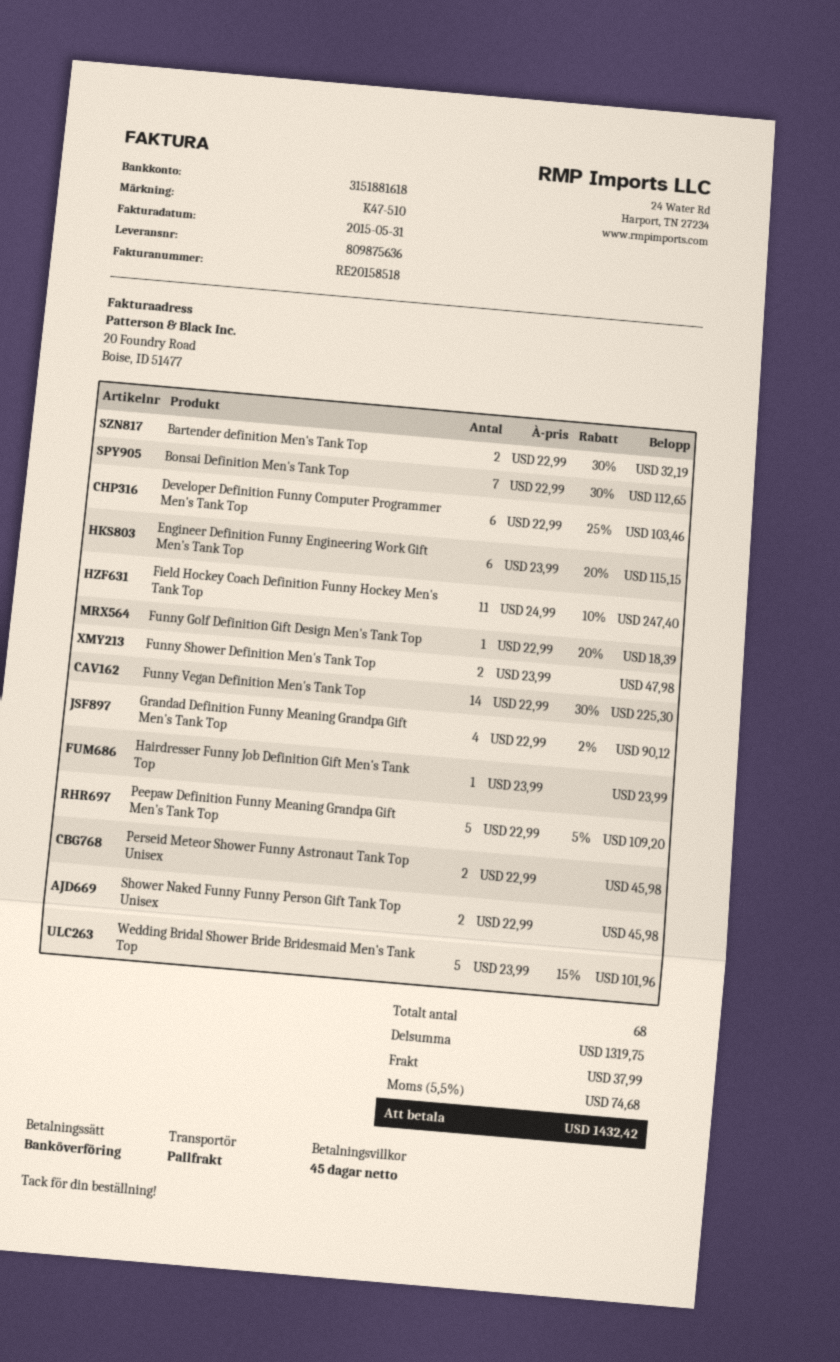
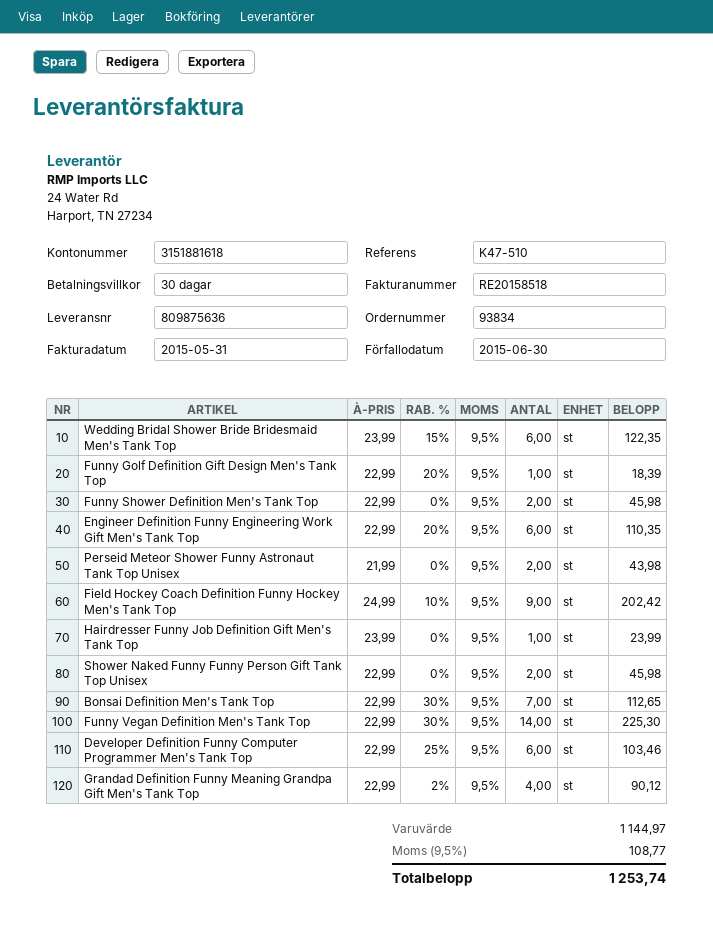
payment terms: 45 days -> 30 days
Bartender definition Men's Tank Top: 2 x 22.99 - 30% = 32.19 -> none
Engineer Definition Funny Engineering Work Gift Men's Tank Top: 6 x 23.99 - 20% = 115.15 -> 6 x 22.99 - 20% = 110.35
Field Hockey Coach Definition Funny Hockey Men's Tank Top: 11 x 24.99 - 10% = 247.40 -> 9 x 24.99 - 10% = 202.42
Funny Shower Definition Men's Tank Top: 2 x 23.99 = 47.98 -> 2 x 22.99 = 45.98
Peepaw Definition Funny Meaning Grandpa Gift Men's Tank Top: 5 x 22.99 - 5% = 109.20 -> none
Perseid Meteor Shower Funny Astronaut Tank Top Unisex: 2 x 22.99 = 45.98 -> 2 x 21.99 = 43.98
Wedding Bridal Shower Bride Bridesmaid Men's Tank Top: 5 x 23.99 - 15% = 101.96 -> 6 x 23.99 - 15% = 122.35
subtotal: 1319.75 -> 1144.97
shipping: 37.99 -> none
tax: 5.5% = 74.68 -> 9.5% = 108.77
total: 1432.42 -> 1253.74

